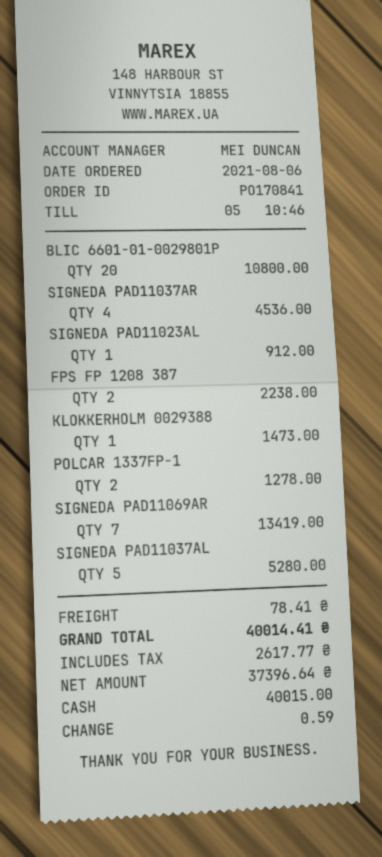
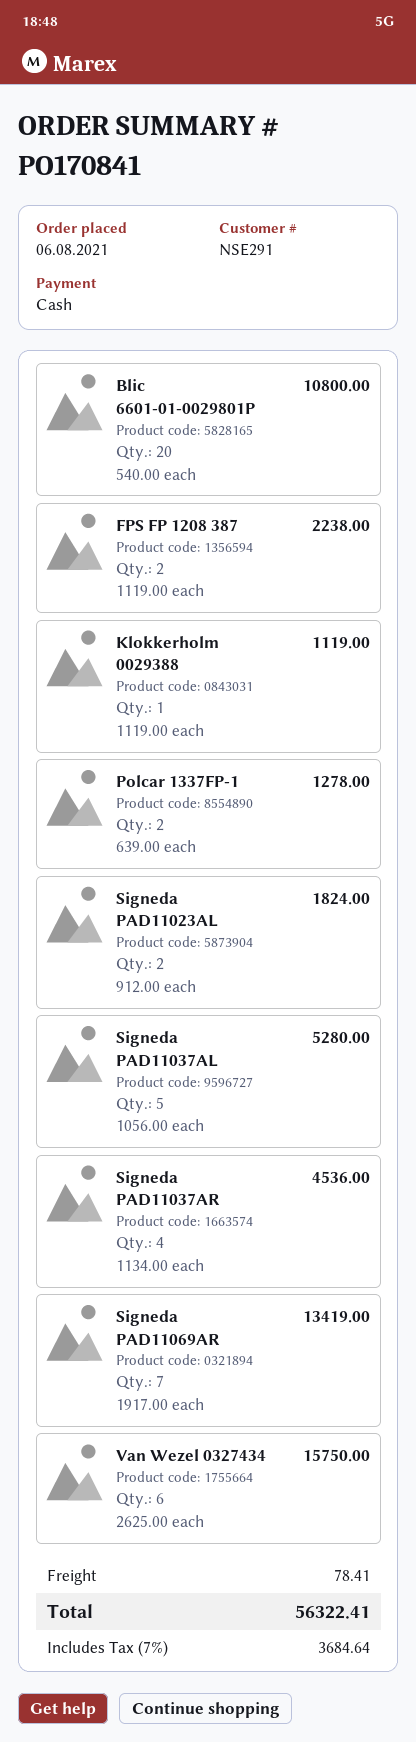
SIGNEDA PAD11023AL: 1 for 912.00 -> 2 for 1824.00
KLOKKERHOLM 0029388: 1 for 1473.00 -> 1 for 1119.00
Van Wezel 0327434: none -> 6 for 15750.00
tax: 2617.77 -> 3684.64
total: 40014.41 -> 56322.41

